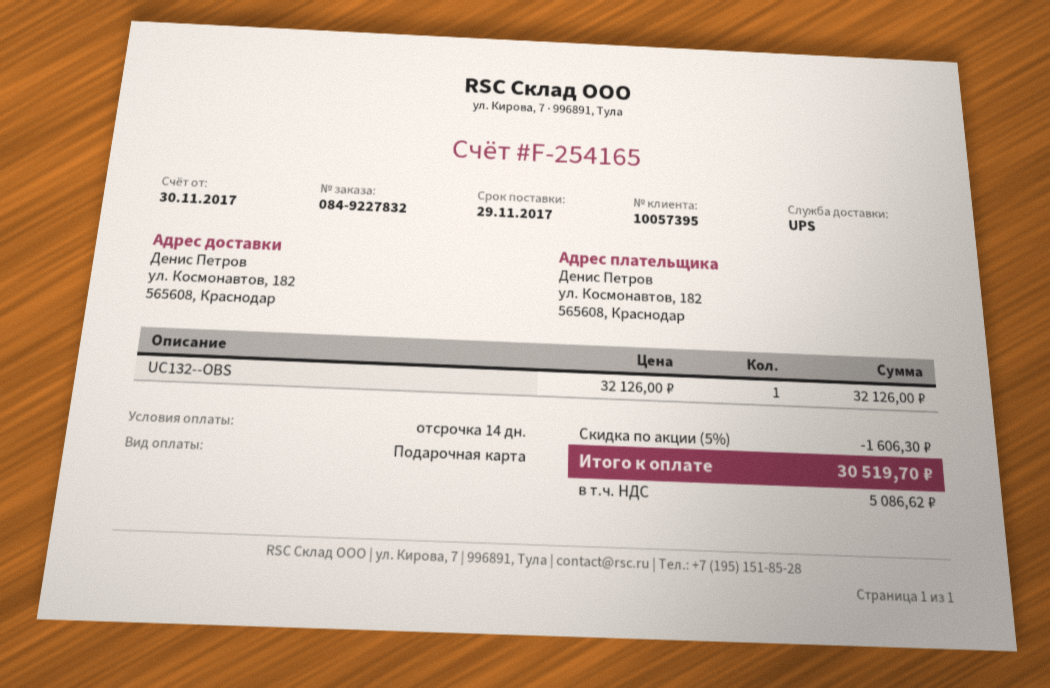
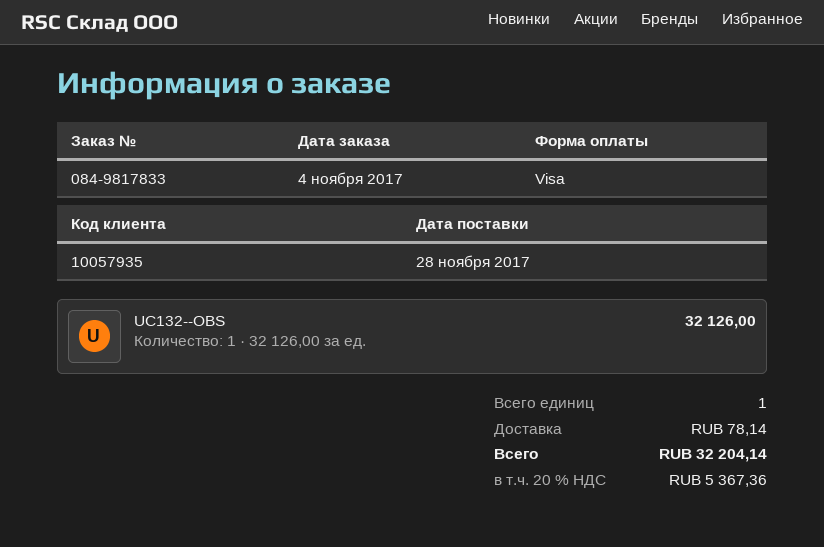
order number: 084-9227832 -> 084-9817833
delivery date: 2017-11-29 -> 2017-11-28
customer number: 10057395 -> 10057935
payment method: gift card -> Visa
discount: 5% = 1606.30 -> none
shipping: none -> 78.14
tax: 5086.62 -> 5367.36
total: 30519.70 -> 32204.14

